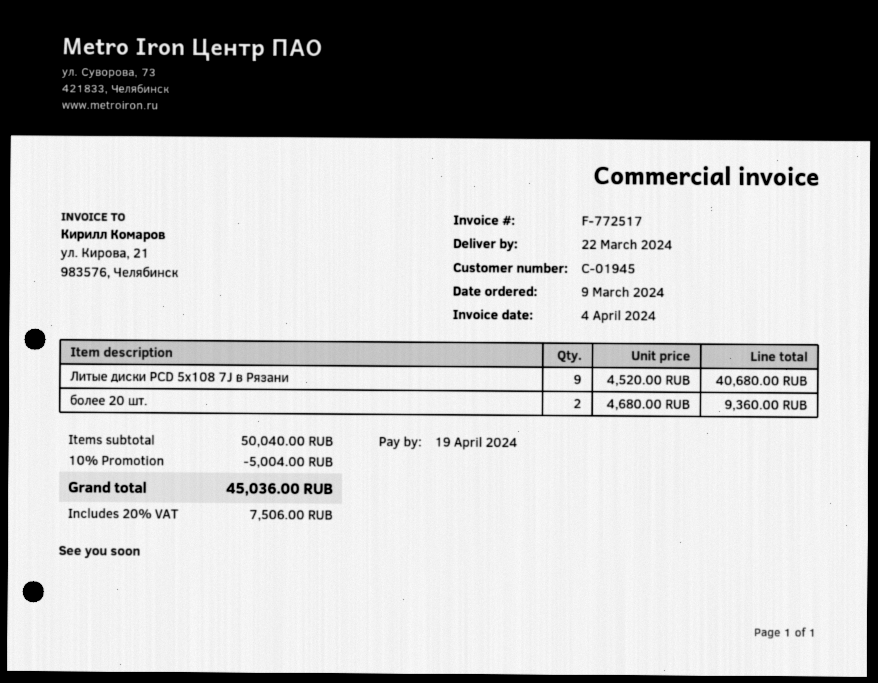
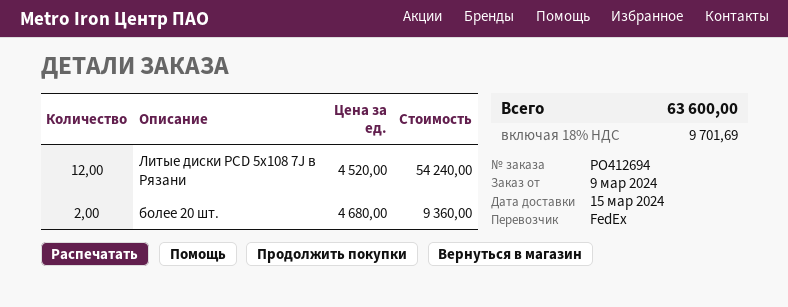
delivery date: 2024-03-22 -> 2024-03-15
Литые диски PCD 5x108 7J в Рязани: 9 x 4520.00 = 40680.00 -> 12 x 4520.00 = 54240.00
discount: 10% = 5004.00 -> none
tax: 20% = 7506.00 -> 18% = 9701.69
total: 45036.00 -> 63600.00

